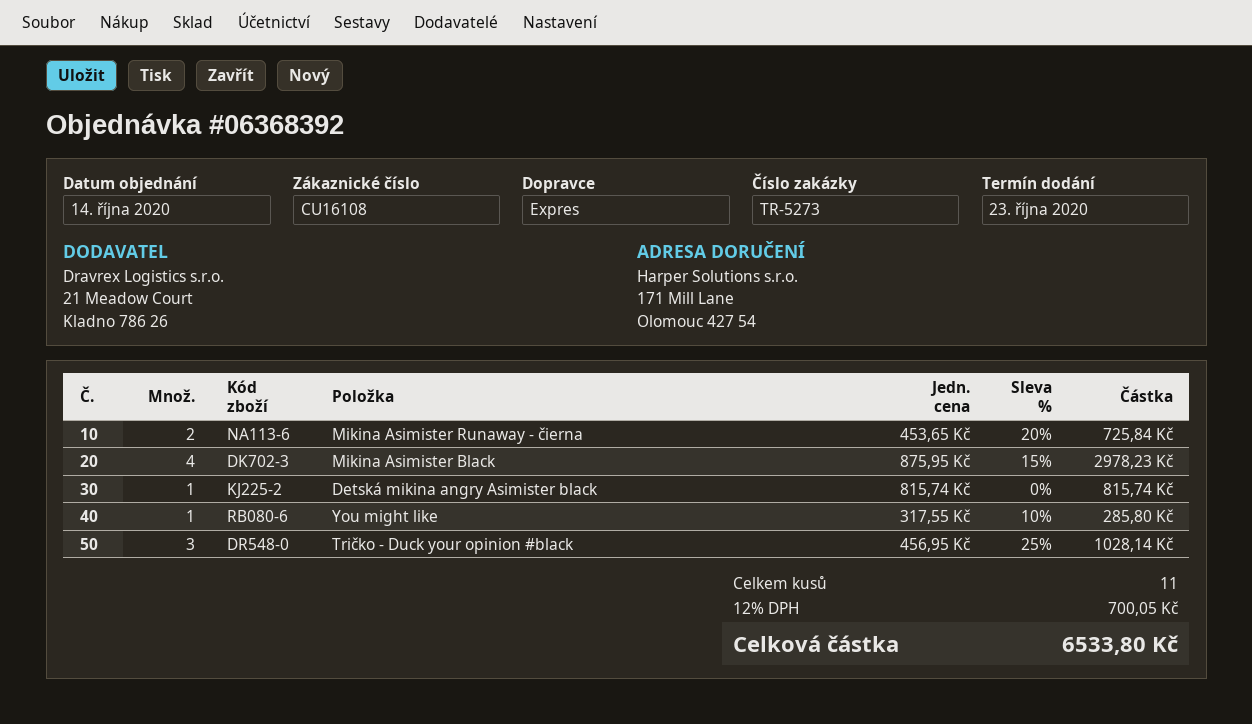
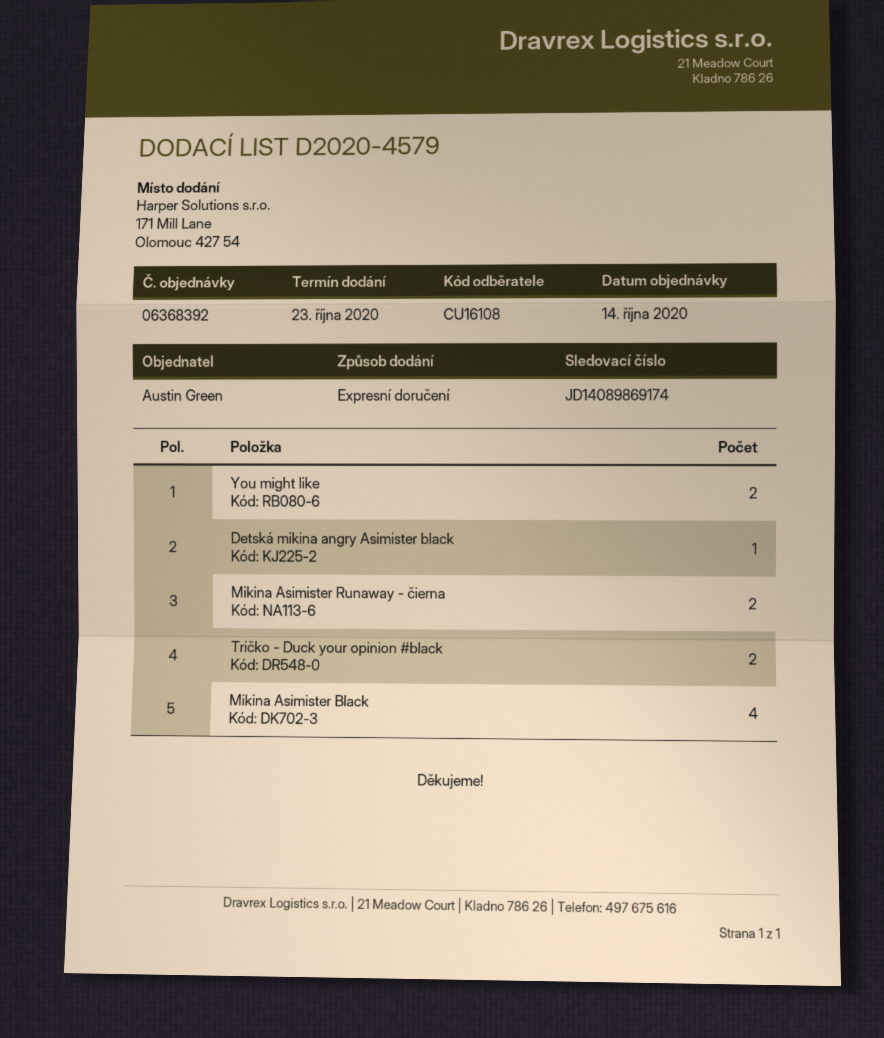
You might like: 1 -> 2
Tričko - Duck your opinion #black: 3 -> 2

